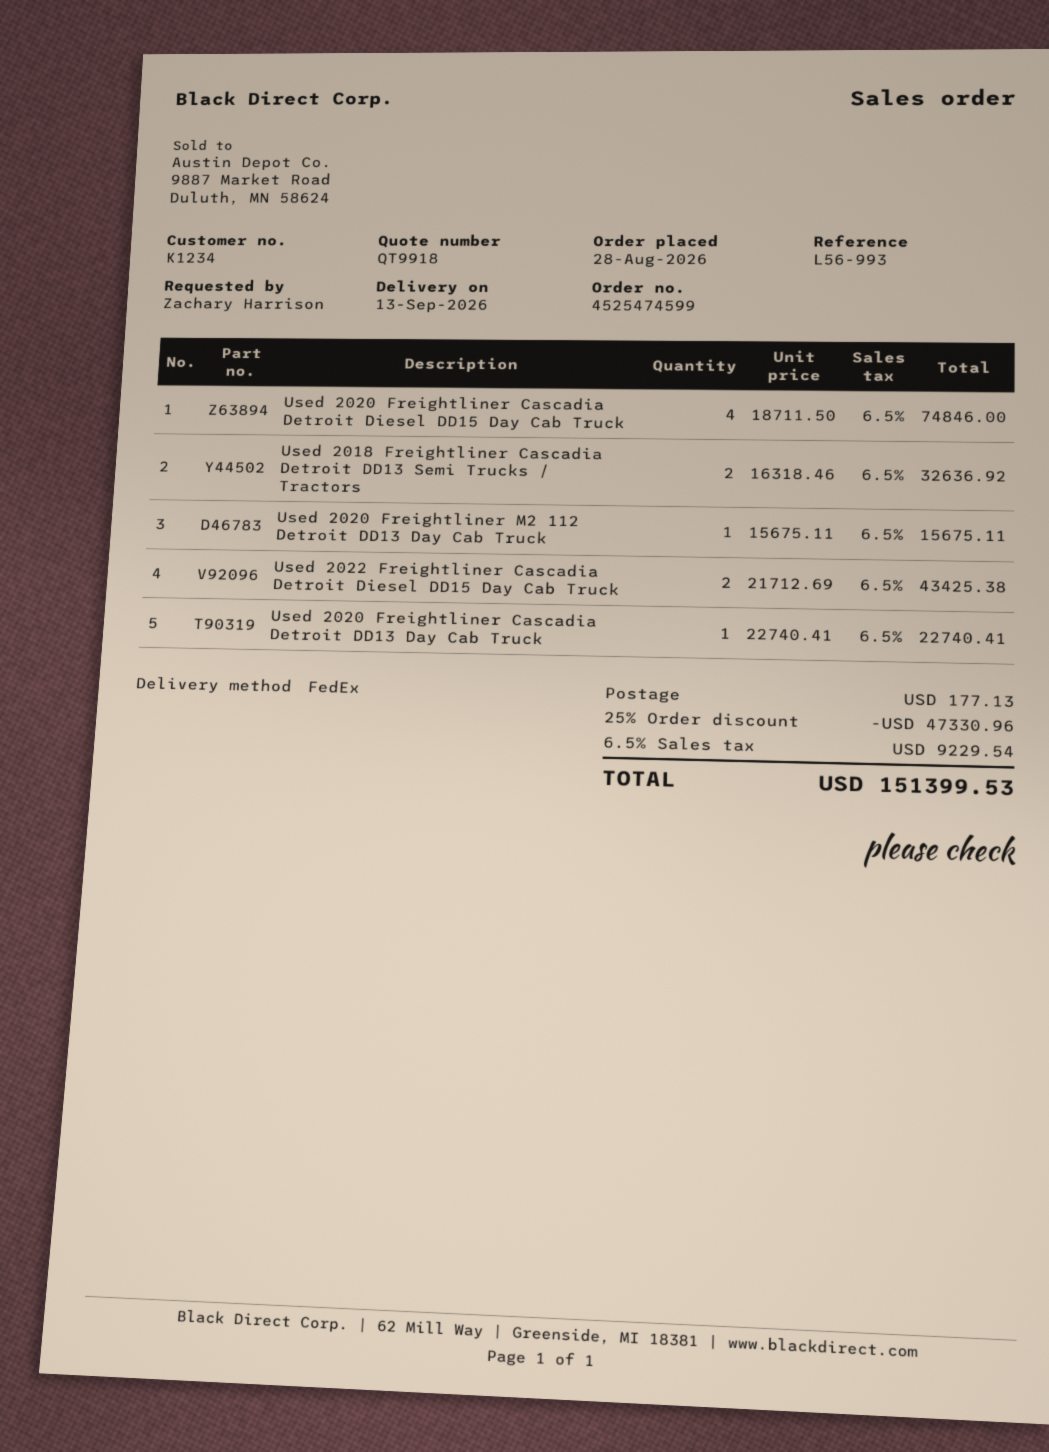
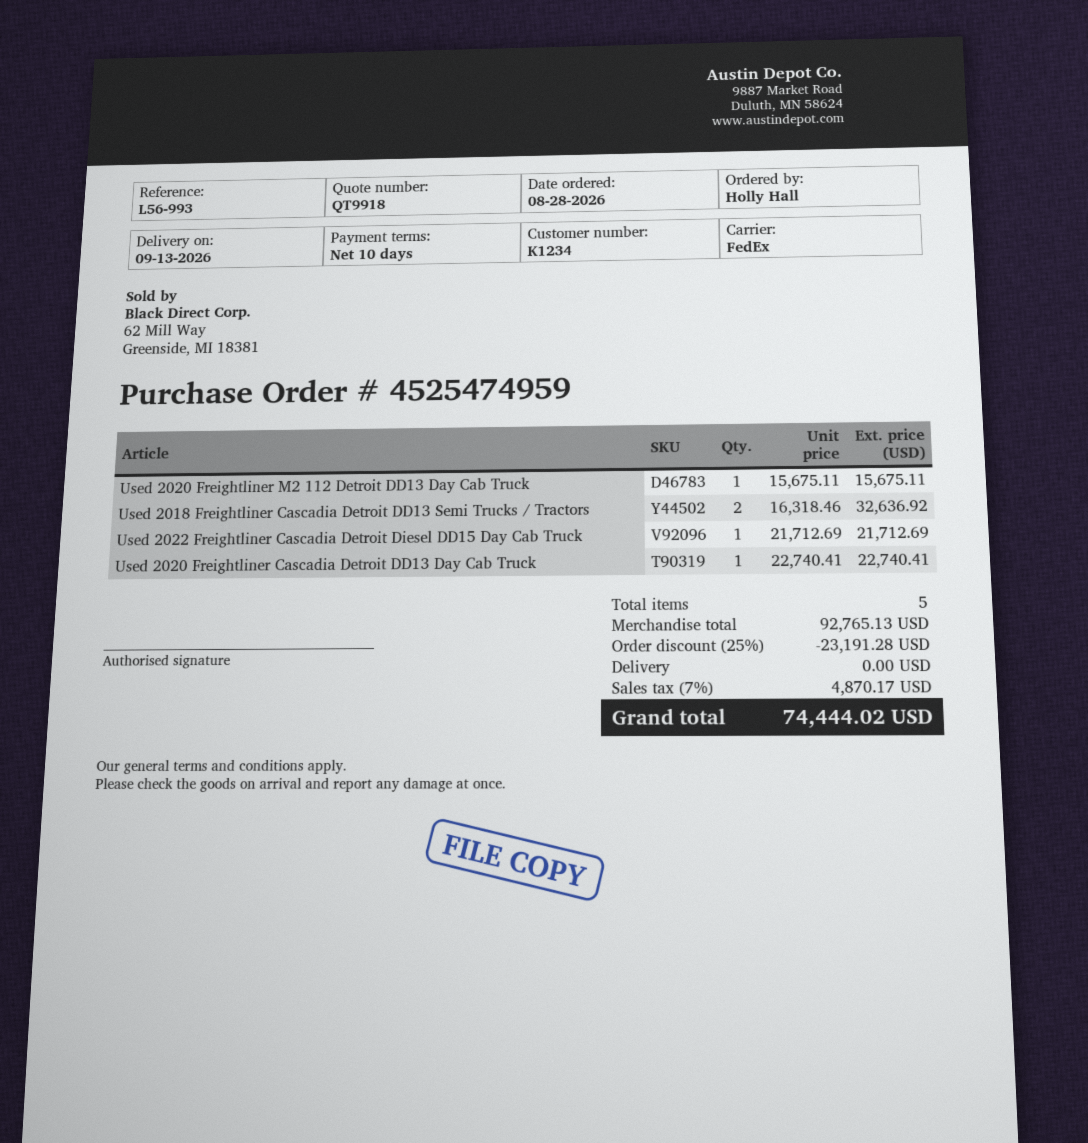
order number: 4525474599 -> 4525474959
ordered by: Zachary Harrison -> Holly Hall
Used 2020 Freightliner Cascadia Detroit Diesel DD15 Day Cab Truck: 4 x 18711.50 = 74846.00 -> none
Used 2022 Freightliner Cascadia Detroit Diesel DD15 Day Cab Truck: 2 x 21712.69 = 43425.38 -> 1 x 21712.69 = 21712.69
discount: 25% = 47330.96 -> 25% = 23191.28
shipping: 177.13 -> 0.00
tax: 6.5% = 9229.54 -> 7% = 4870.17
total: 151399.53 -> 74444.02

